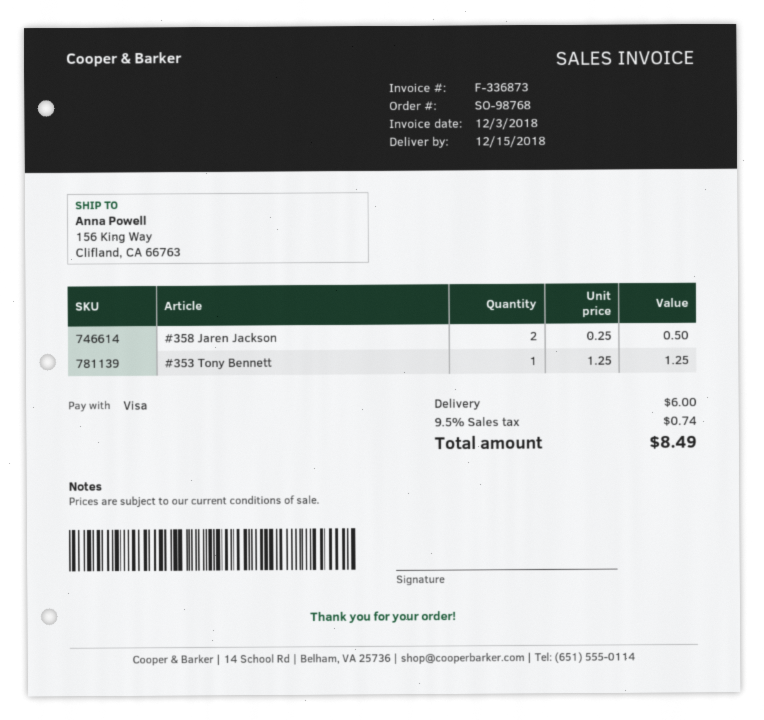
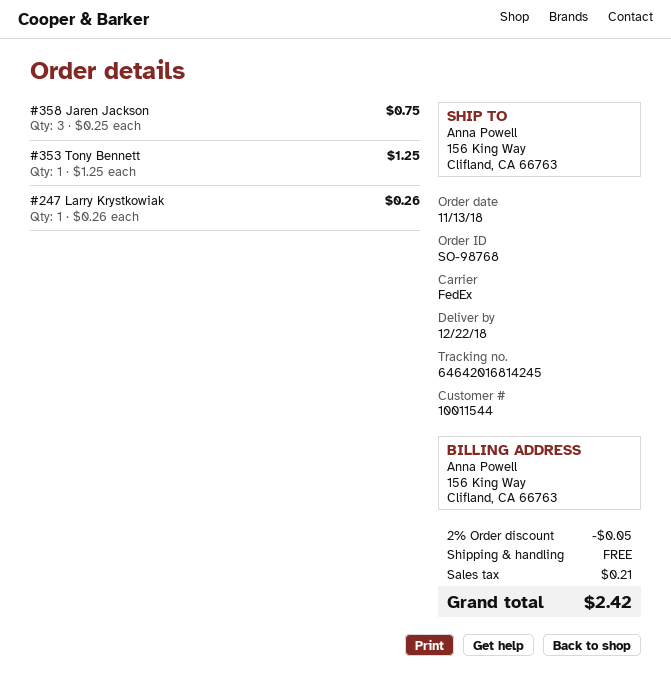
delivery date: 2018-12-15 -> 2018-12-22
#358 Jaren Jackson: 2 x 0.25 = 0.50 -> 3 x 0.25 = 0.75
#247 Larry Krystkowiak: none -> 1 x 0.26 = 0.26
discount: none -> 2% = 0.05
shipping: 6.00 -> 0.00
tax: 0.74 -> 0.21
total: 8.49 -> 2.42

